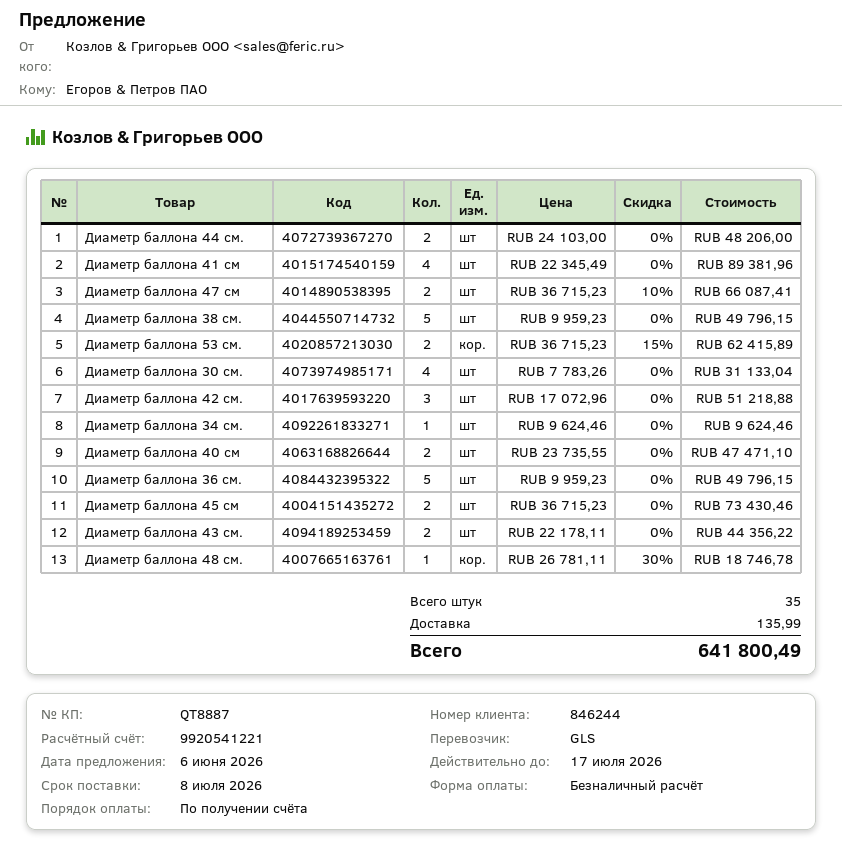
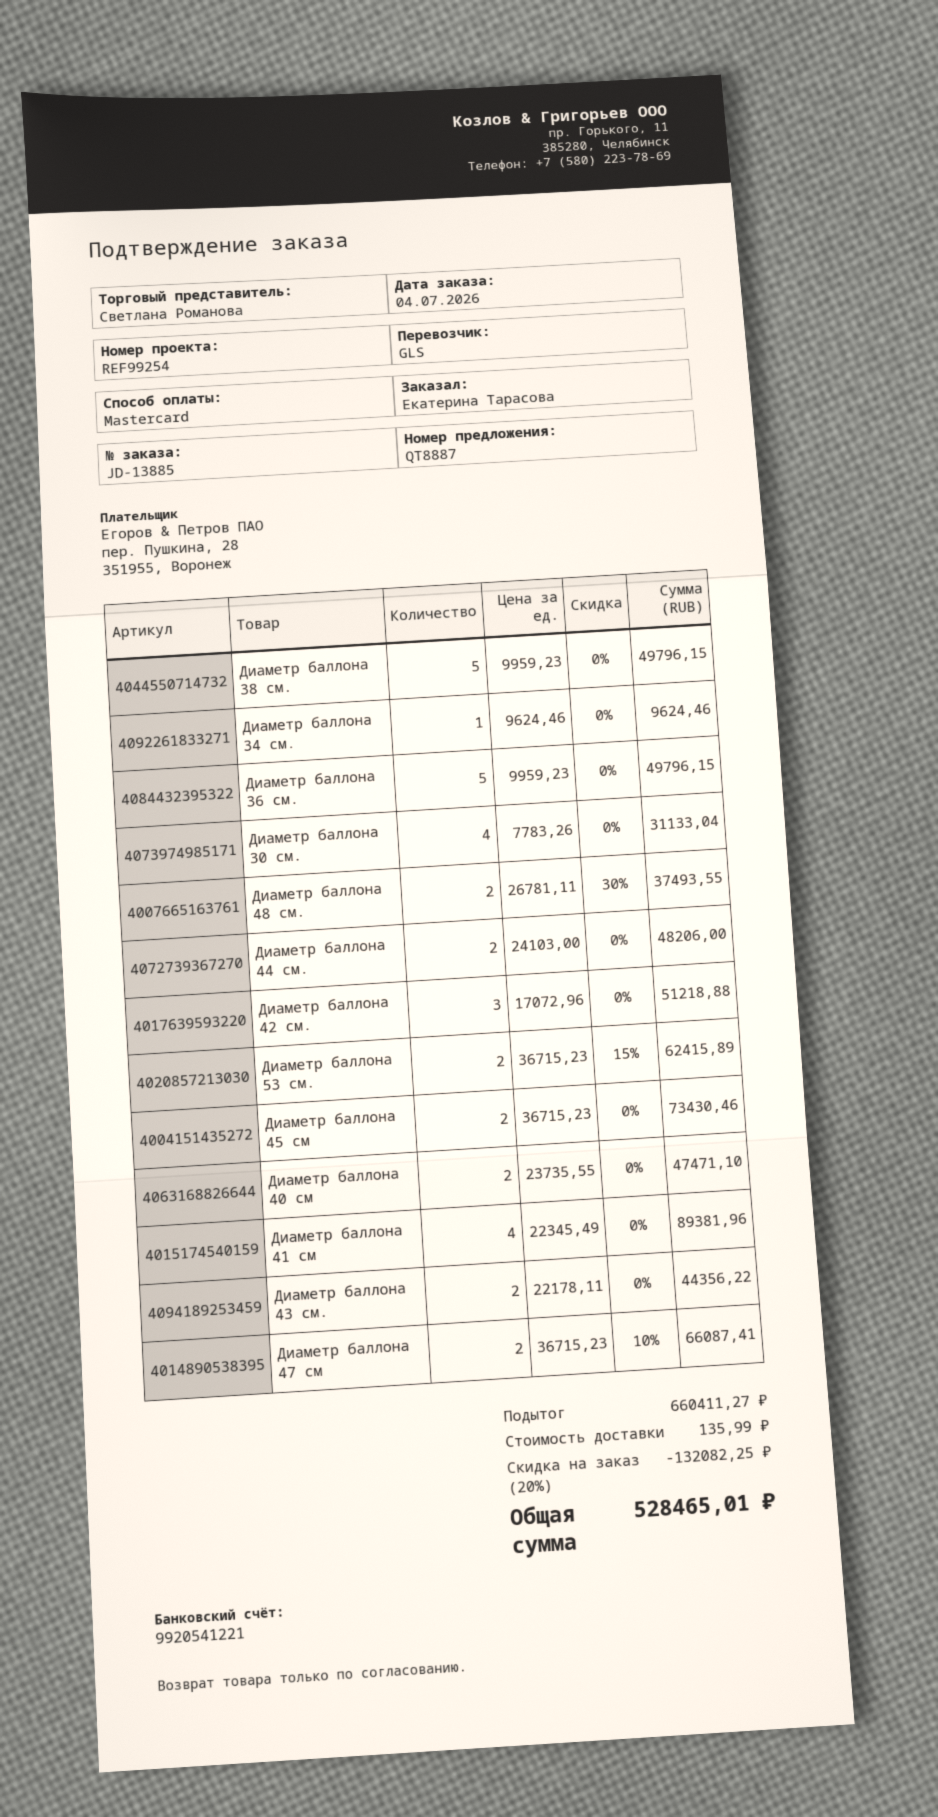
payment method: bank transfer -> Mastercard
Диаметр баллона 48 см.: 1 x 26781.11 - 30% = 18746.78 -> 2 x 26781.11 - 30% = 37493.55
discount: none -> 20% = 132082.25
total: 641800.49 -> 528465.01

